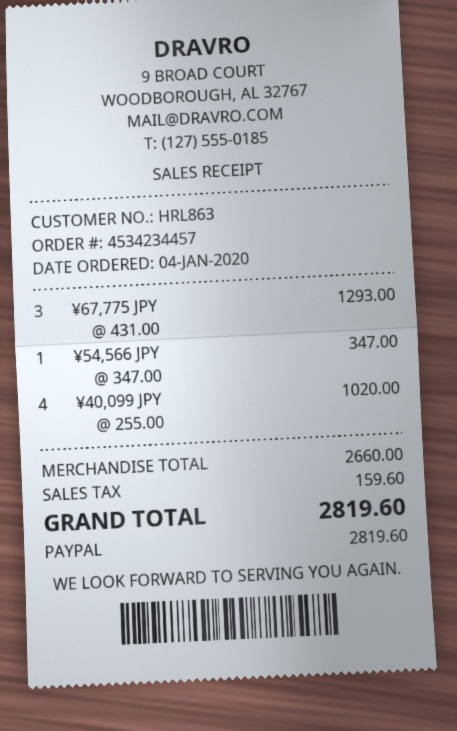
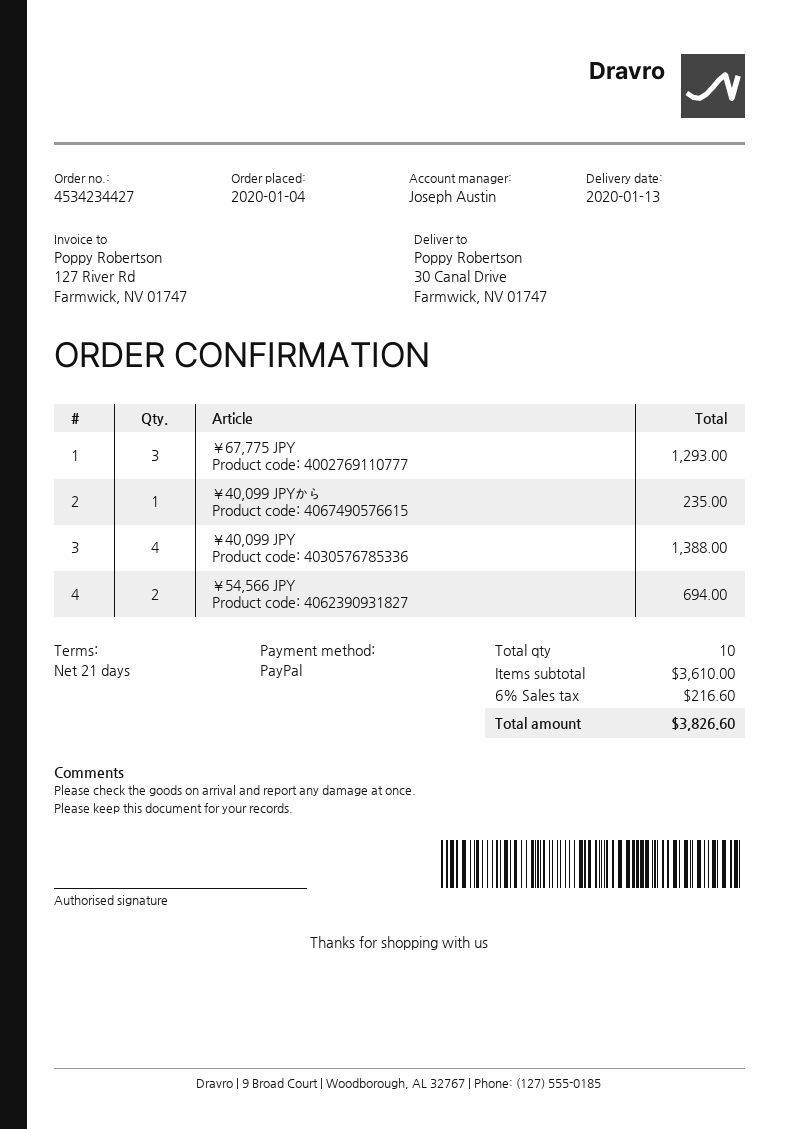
order number: 4534234457 -> 4534234427
¥54,566 JPY: 1 for 347.00 -> 2 for 694.00
¥40,099 JPY: 4 for 1020.00 -> 4 for 1388.00
¥40,099 JPYから: none -> 1 for 235.00
subtotal: 2660.00 -> 3610.00
tax: 159.60 -> 216.60
total: 2819.60 -> 3826.60

